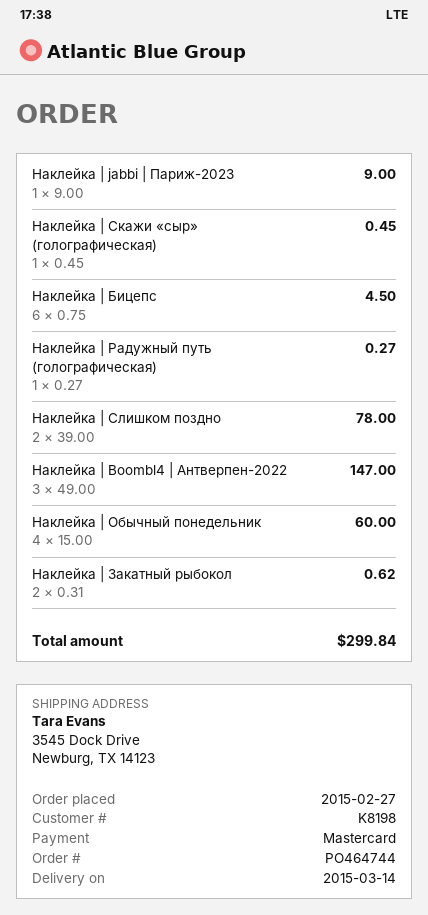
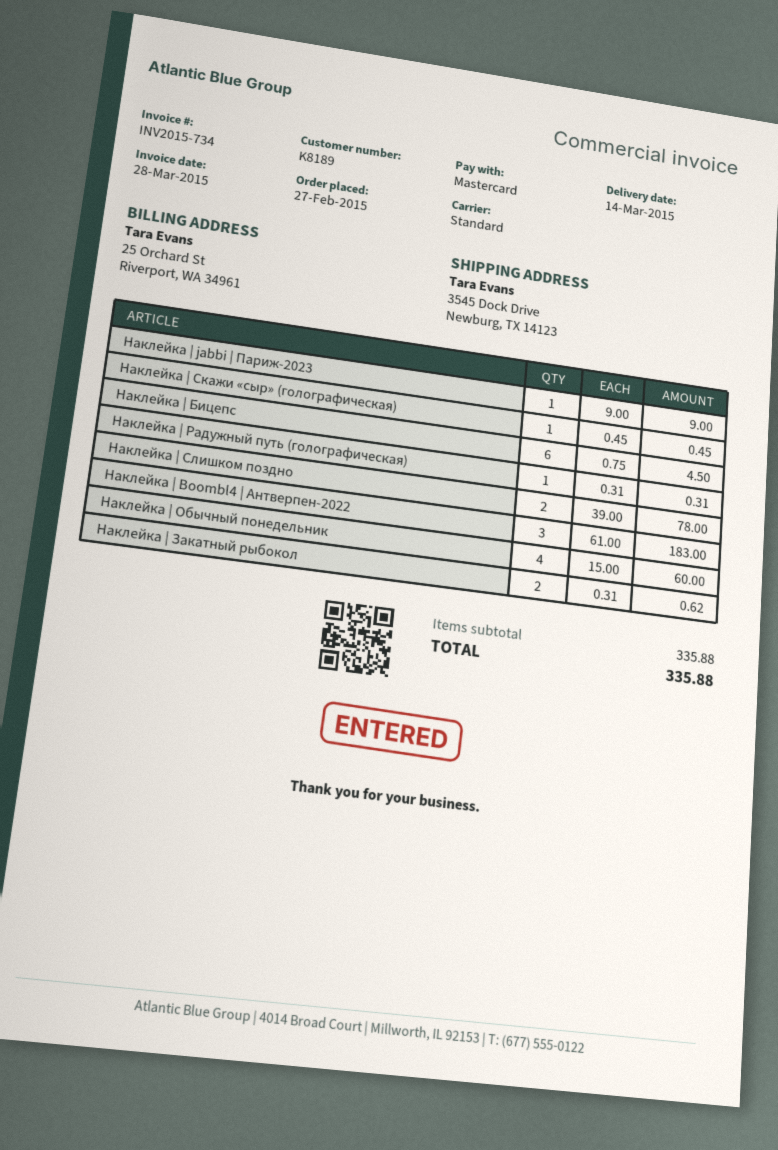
customer number: K8198 -> K8189
Наклейка | Радужный путь (голографическая): 1 x 0.27 = 0.27 -> 1 x 0.31 = 0.31
Наклейка | Boombl4 | Антверпен-2022: 3 x 49.00 = 147.00 -> 3 x 61.00 = 183.00
total: 299.84 -> 335.88

